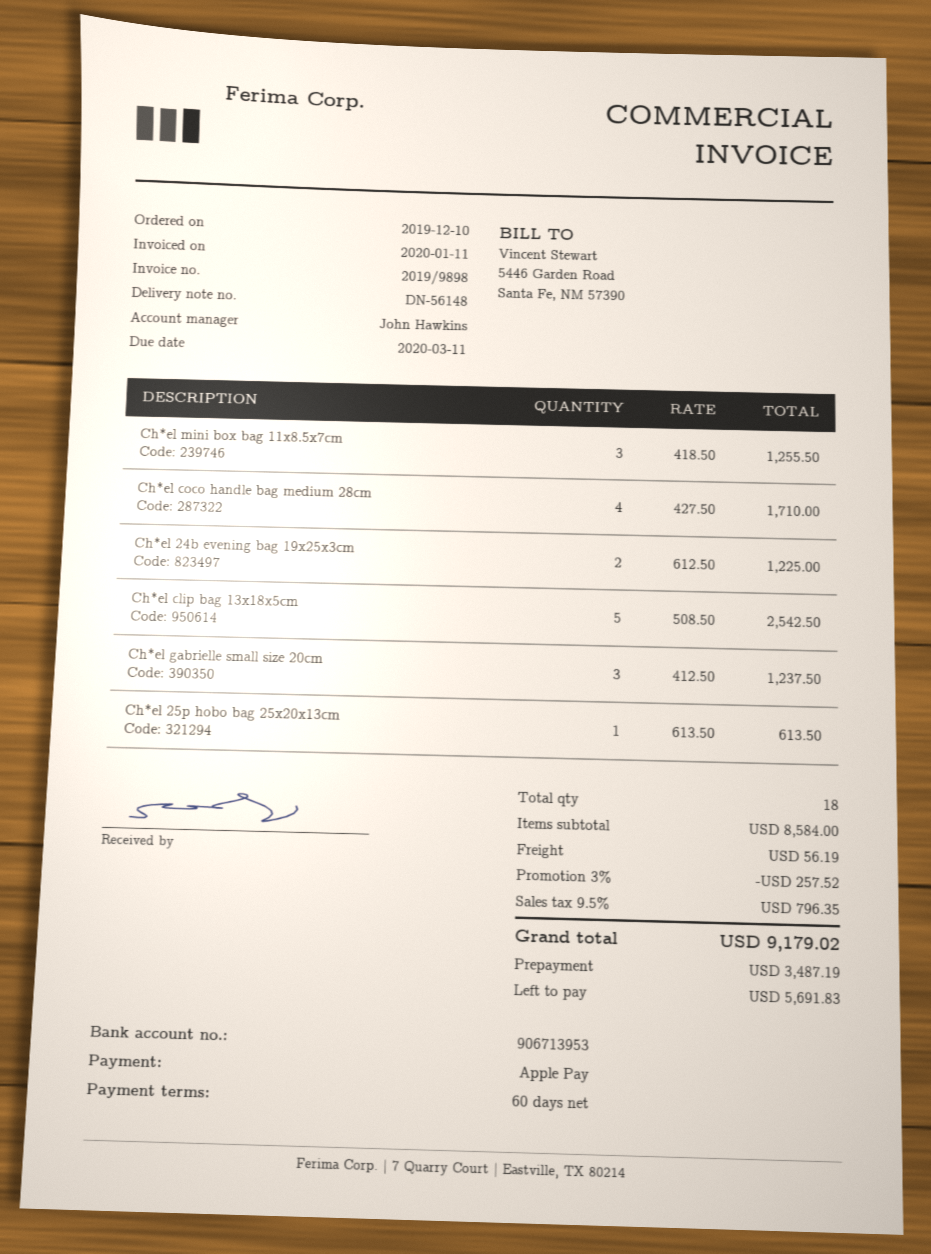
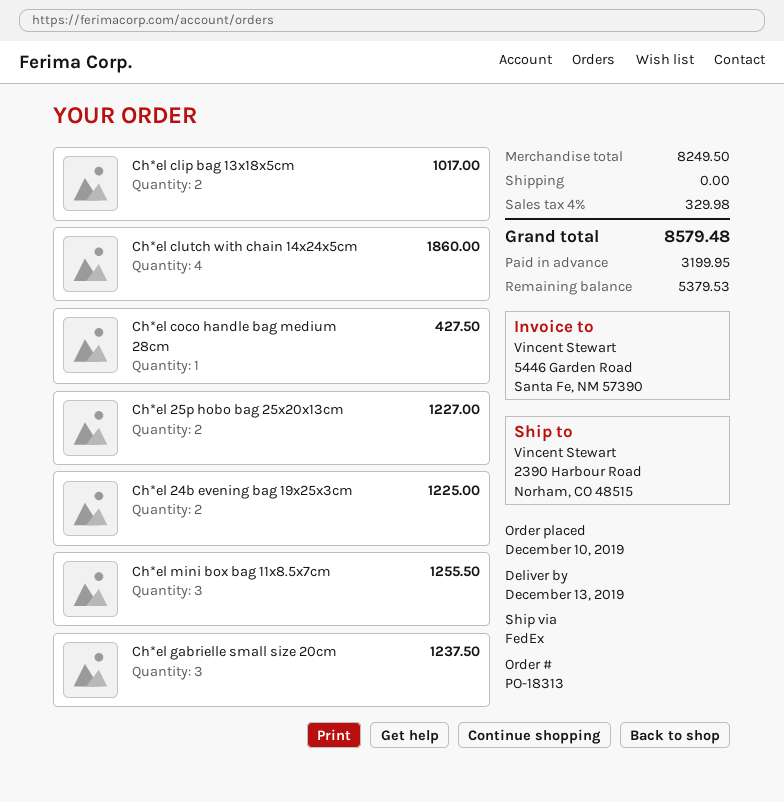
Ch*el coco handle bag medium 28cm: 4 for 1710.00 -> 1 for 427.50
Ch*el clip bag 13x18x5cm: 5 for 2542.50 -> 2 for 1017.00
Ch*el 25p hobo bag 25x20x13cm: 1 for 613.50 -> 2 for 1227.00
Ch*el clutch with chain 14x24x5cm: none -> 4 for 1860.00
subtotal: 8584.00 -> 8249.50
discount: 3% = 257.52 -> none
shipping: 56.19 -> 0.00
tax: 9.5% = 796.35 -> 4% = 329.98
total: 9179.02 -> 8579.48
deposit: 3487.19 -> 3199.95
balance: 5691.83 -> 5379.53

